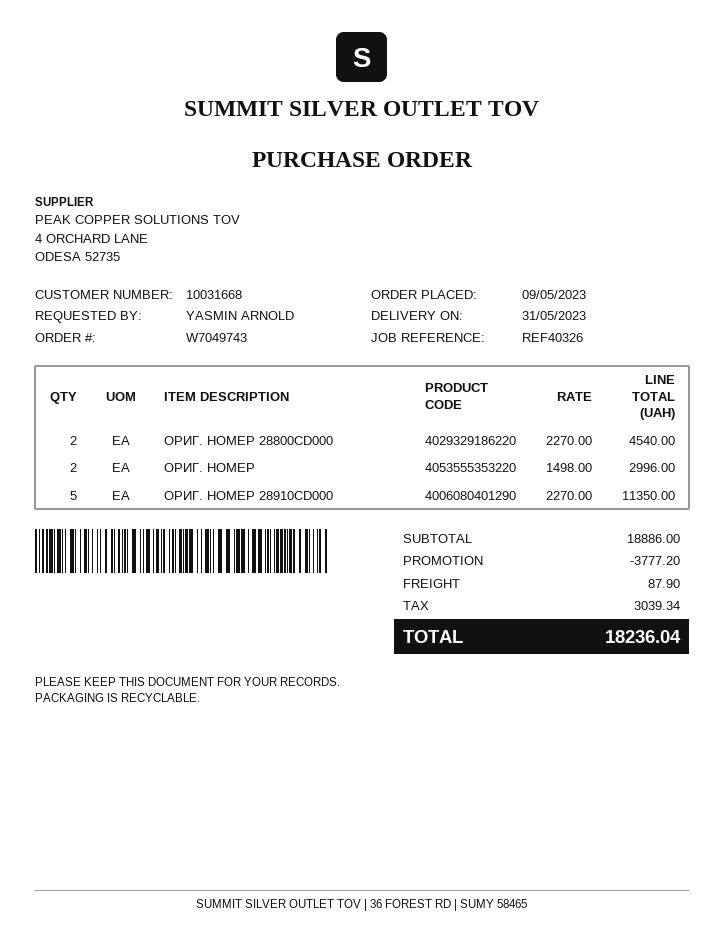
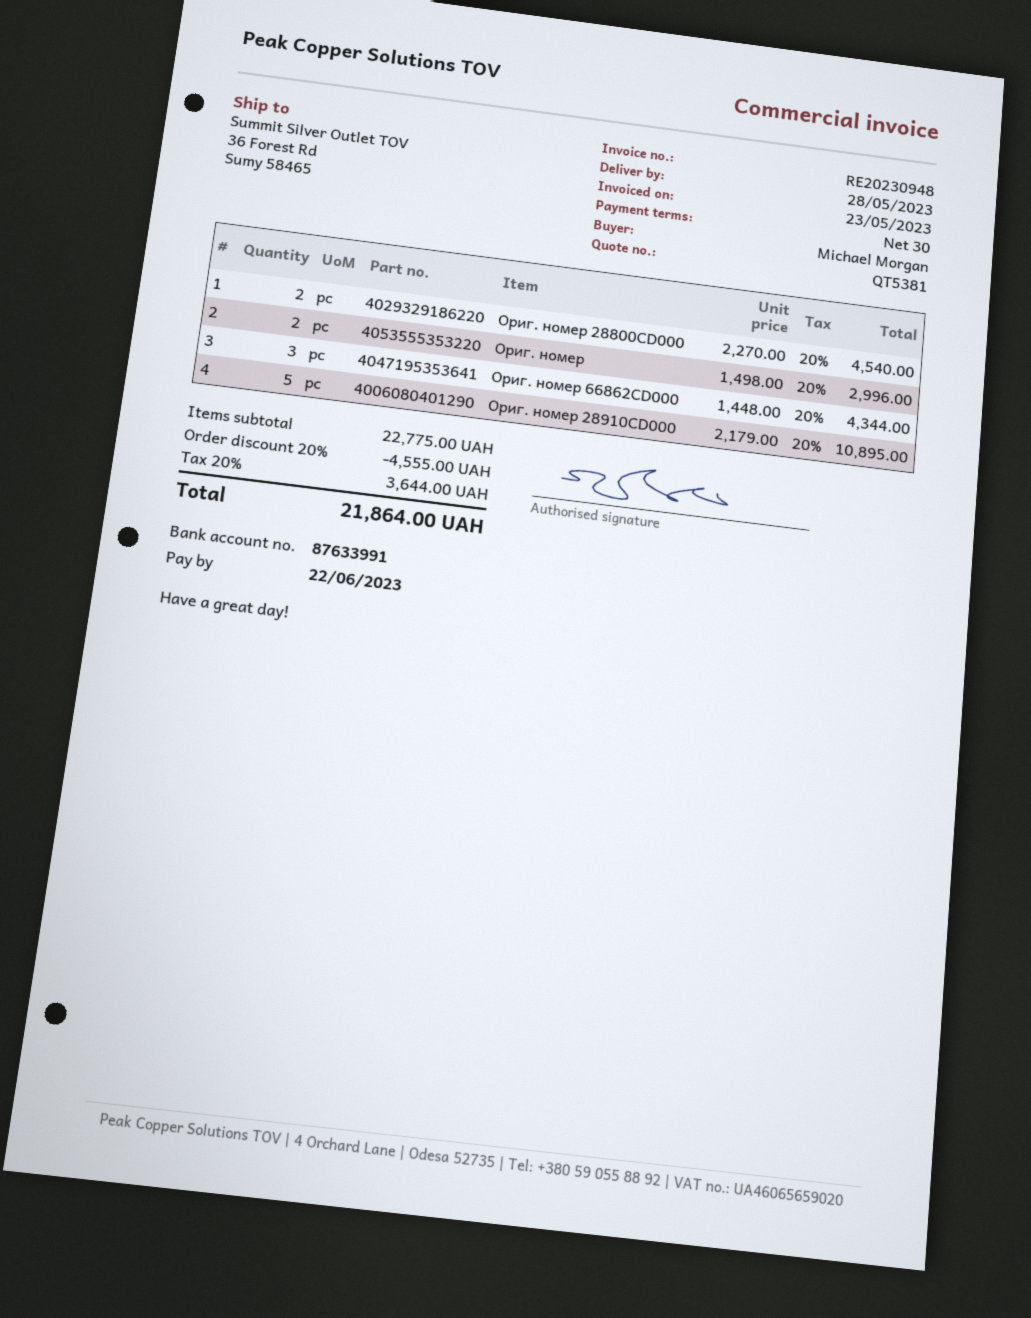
delivery date: 2023-05-31 -> 2023-05-28
ordered by: YASMIN ARNOLD -> Michael Morgan
ОРИГ. НОМЕР 28910CD000: 5 x 2270.00 = 11350.00 -> 5 x 2179.00 = 10895.00
Ориг. номер 66862CD000: none -> 3 x 1448.00 = 4344.00
subtotal: 18886.00 -> 22775.00
discount: 3777.20 -> 4555.00
shipping: 87.90 -> none
tax: 3039.34 -> 3644.00
total: 18236.04 -> 21864.00

